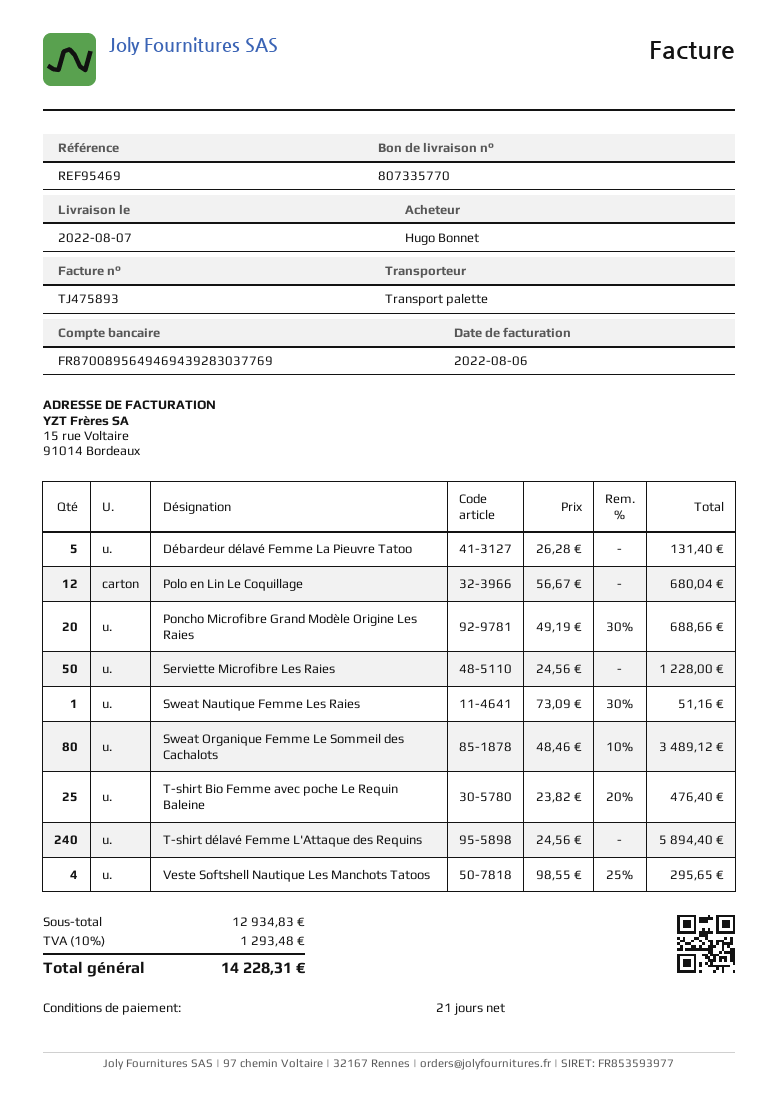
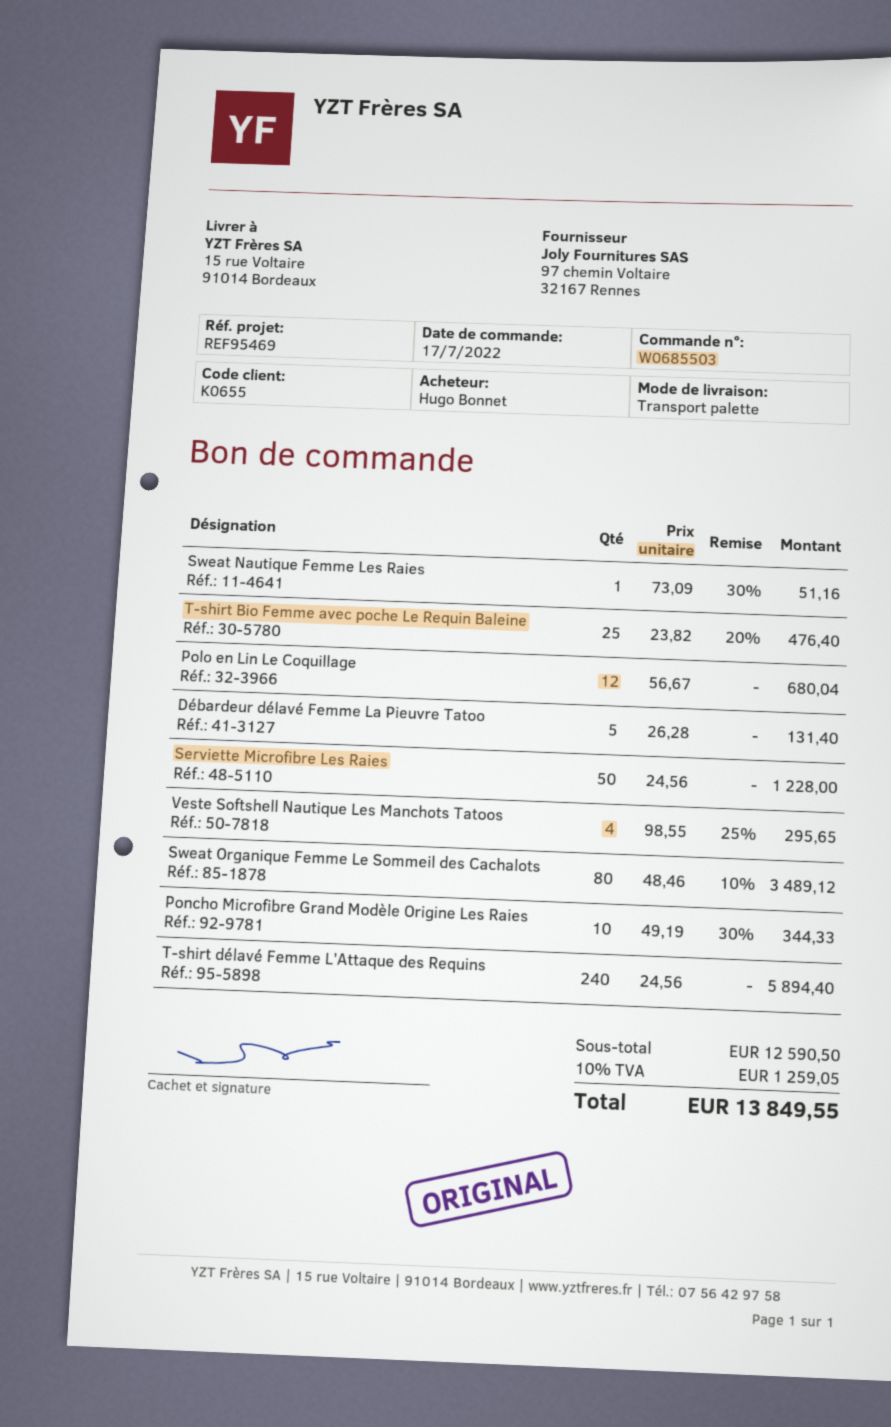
Poncho Microfibre Grand Modèle Origine Les Raies: 20 x 49.19 - 30% = 688.66 -> 10 x 49.19 - 30% = 344.33
subtotal: 12934.83 -> 12590.50
tax: 10% = 1293.48 -> 10% = 1259.05
total: 14228.31 -> 13849.55

